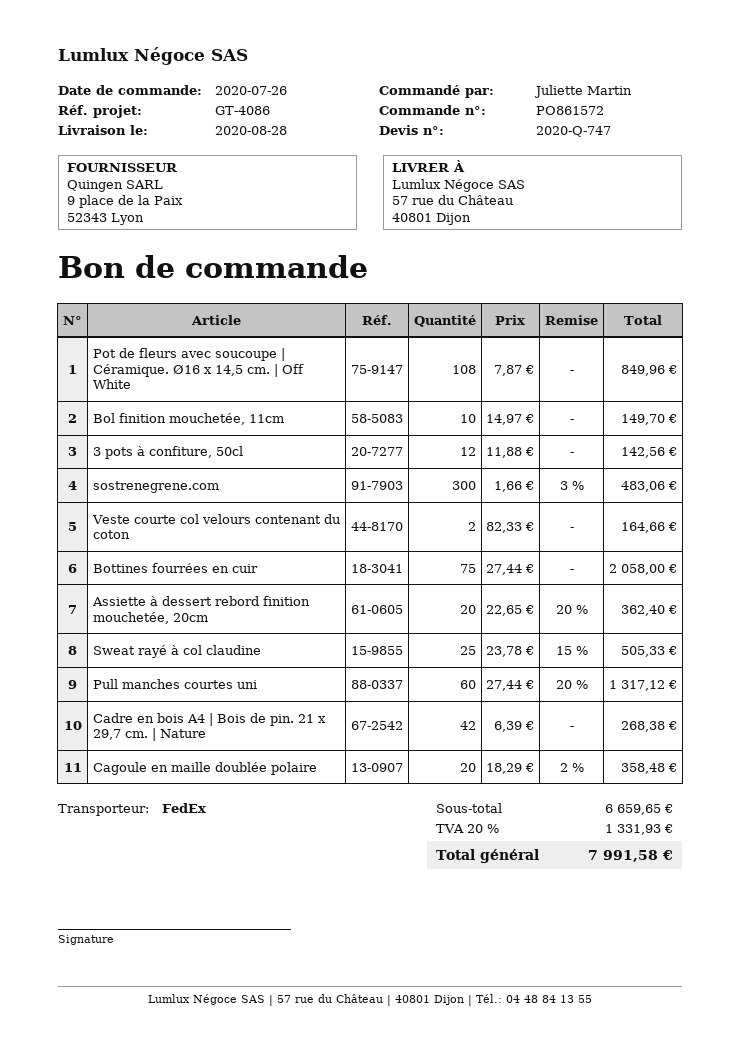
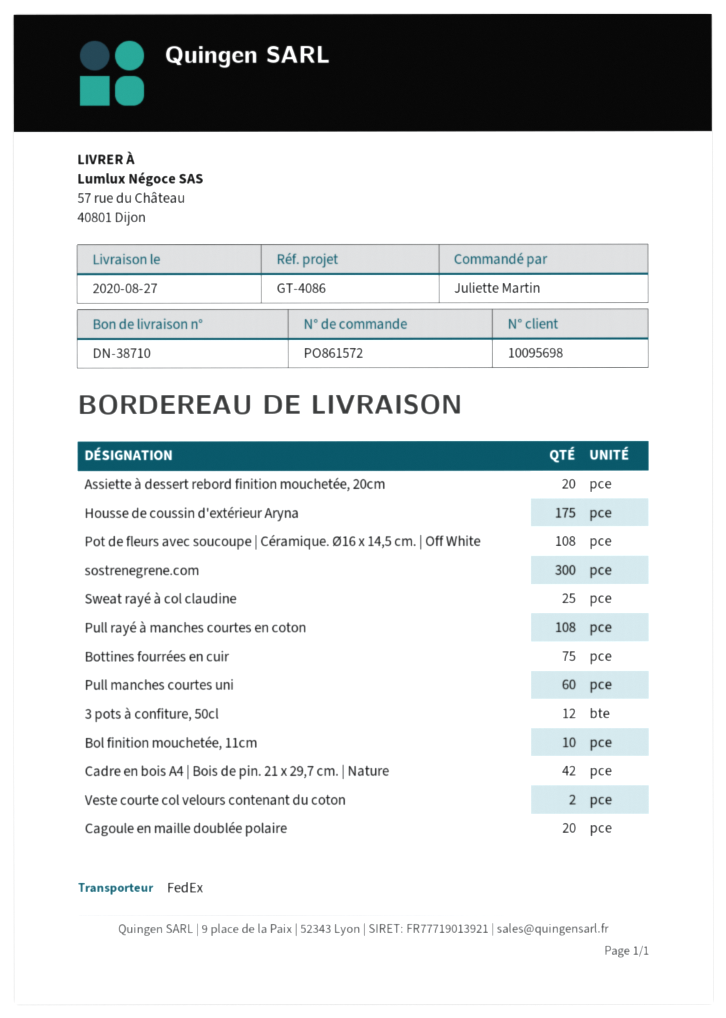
delivery date: 2020-08-28 -> 2020-08-27
Housse de coussin d'extérieur Aryna: none -> 175
Pull rayé à manches courtes en coton: none -> 108

